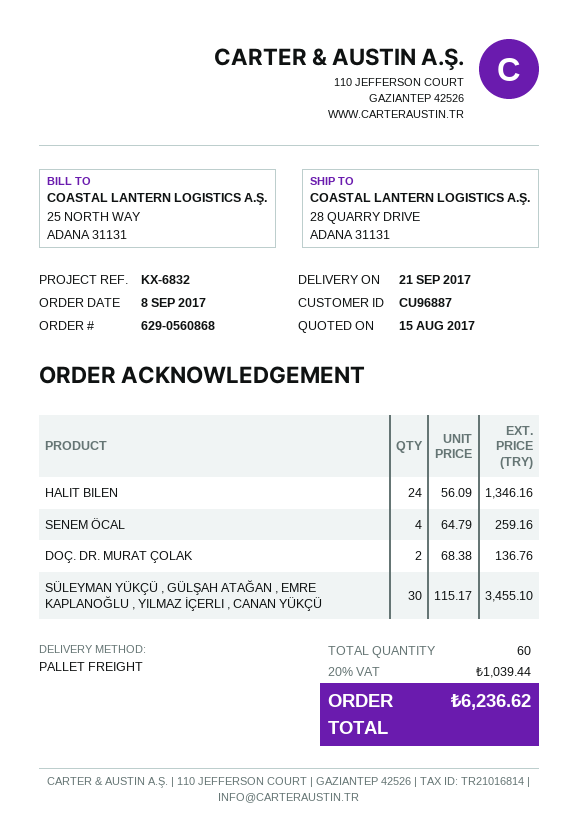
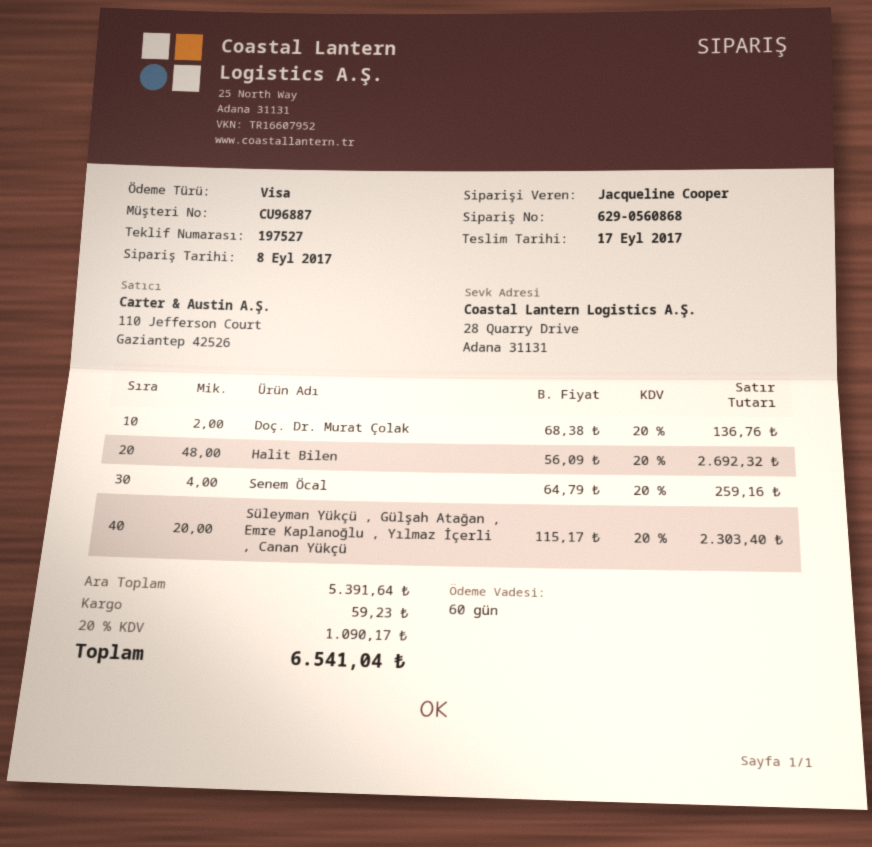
delivery date: 2017-09-21 -> 2017-09-17
HALIT BILEN: 24 x 56.09 = 1346.16 -> 48 x 56.09 = 2692.32
SÜLEYMAN YÜKÇÜ , GÜLŞAH ATAĞAN , EMRE KAPLANOĞLU , YILMAZ İÇERLI , CANAN YÜKÇÜ: 30 x 115.17 = 3455.10 -> 20 x 115.17 = 2303.40
shipping: none -> 59.23
tax: 20% = 1039.44 -> 20% = 1090.17
total: 6236.62 -> 6541.04

